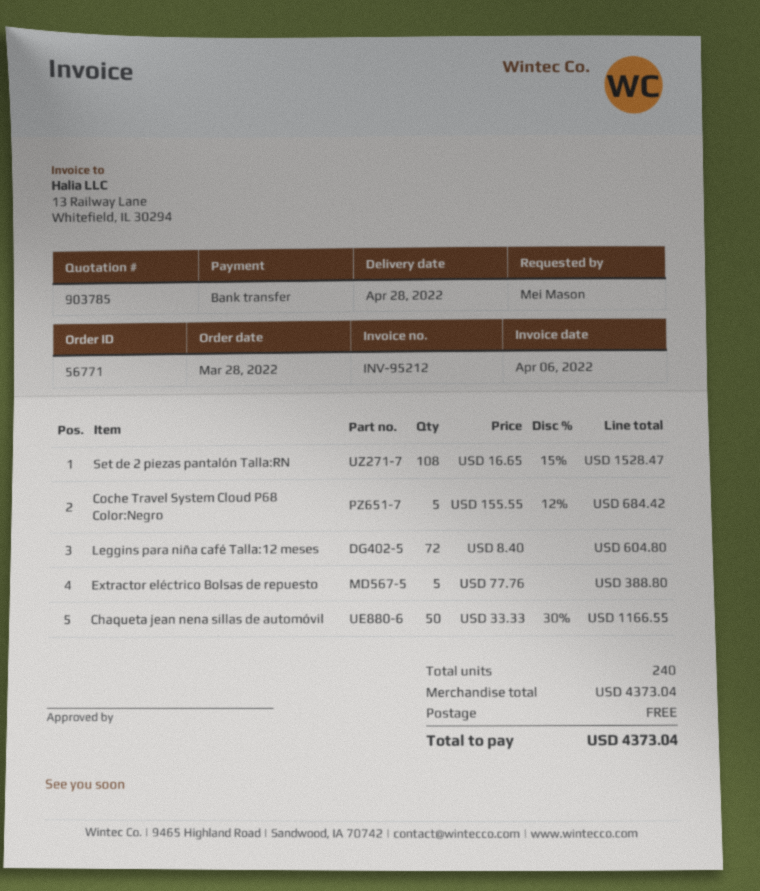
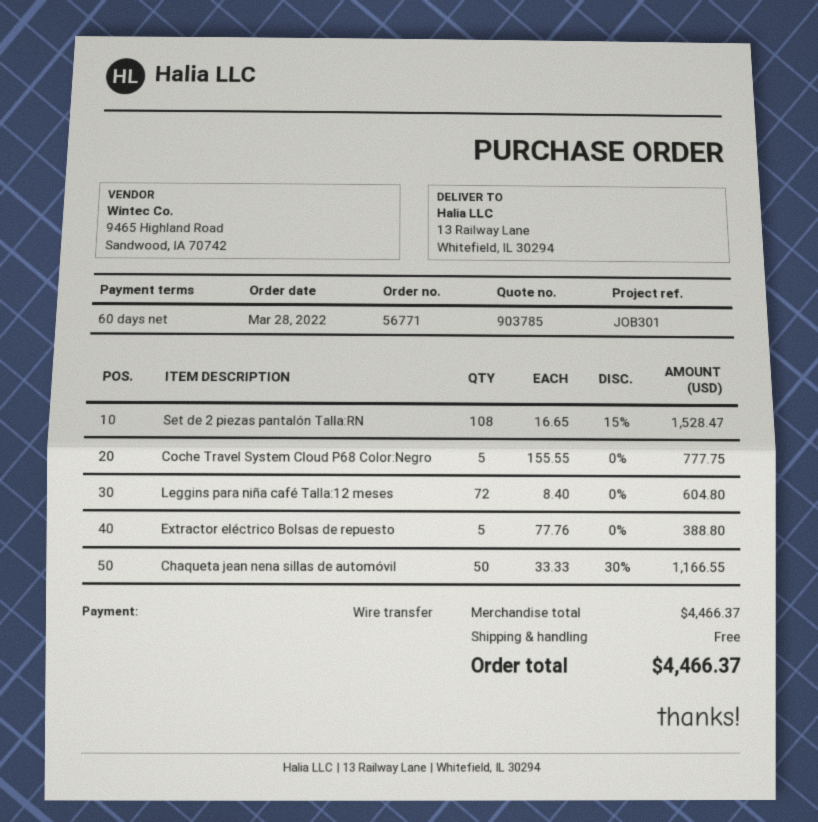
Coche Travel System Cloud P68 Color:Negro: 5 x 155.55 - 12% = 684.42 -> 5 x 155.55 = 777.75
subtotal: 4373.04 -> 4466.37
total: 4373.04 -> 4466.37

